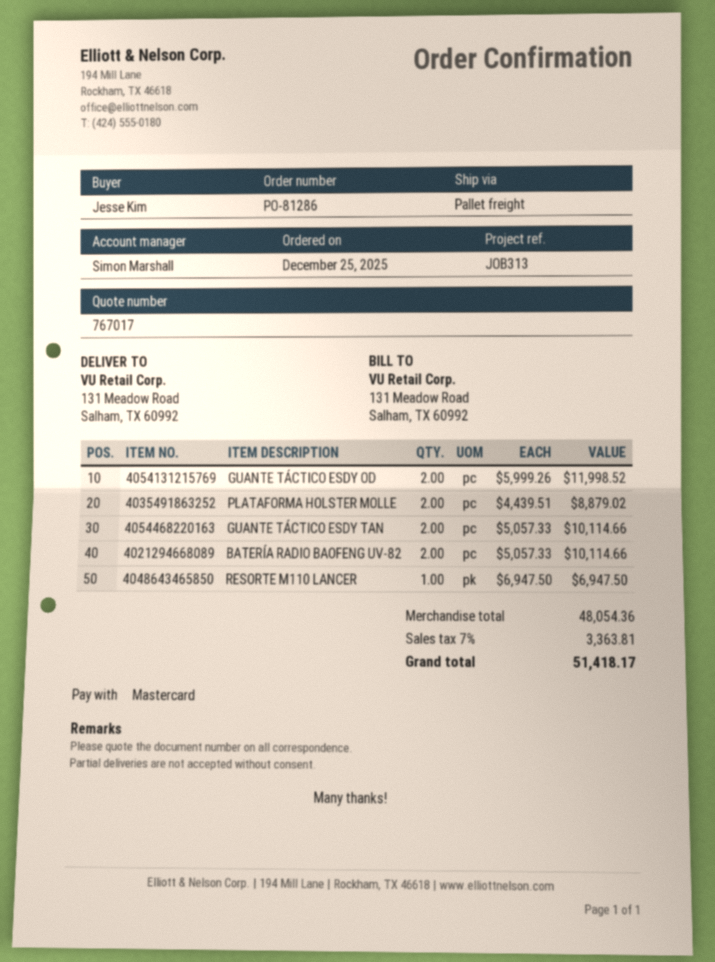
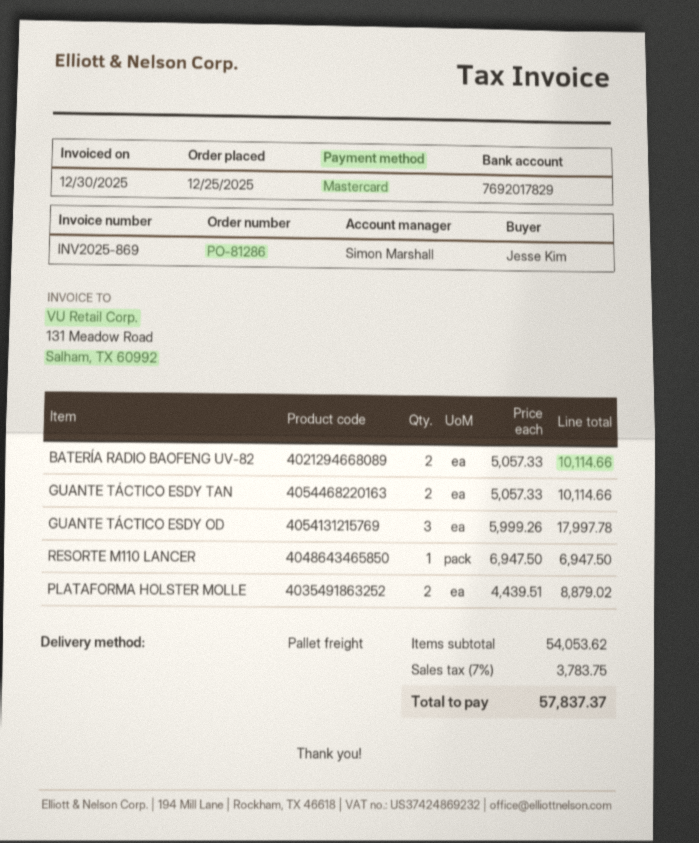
GUANTE TÁCTICO ESDY OD: 2 x 5999.26 = 11998.52 -> 3 x 5999.26 = 17997.78
subtotal: 48054.36 -> 54053.62
tax: 7% = 3363.81 -> 7% = 3783.75
total: 51418.17 -> 57837.37

